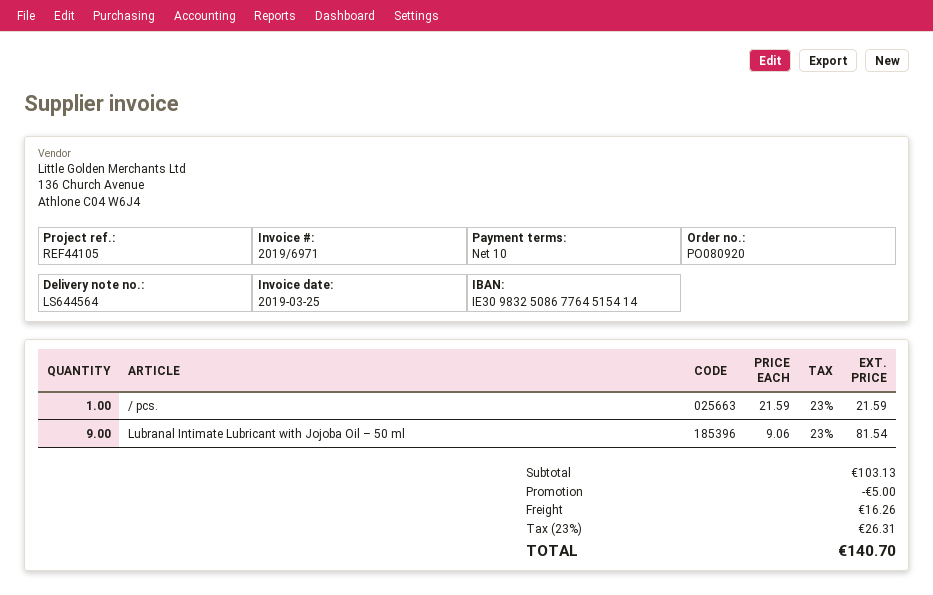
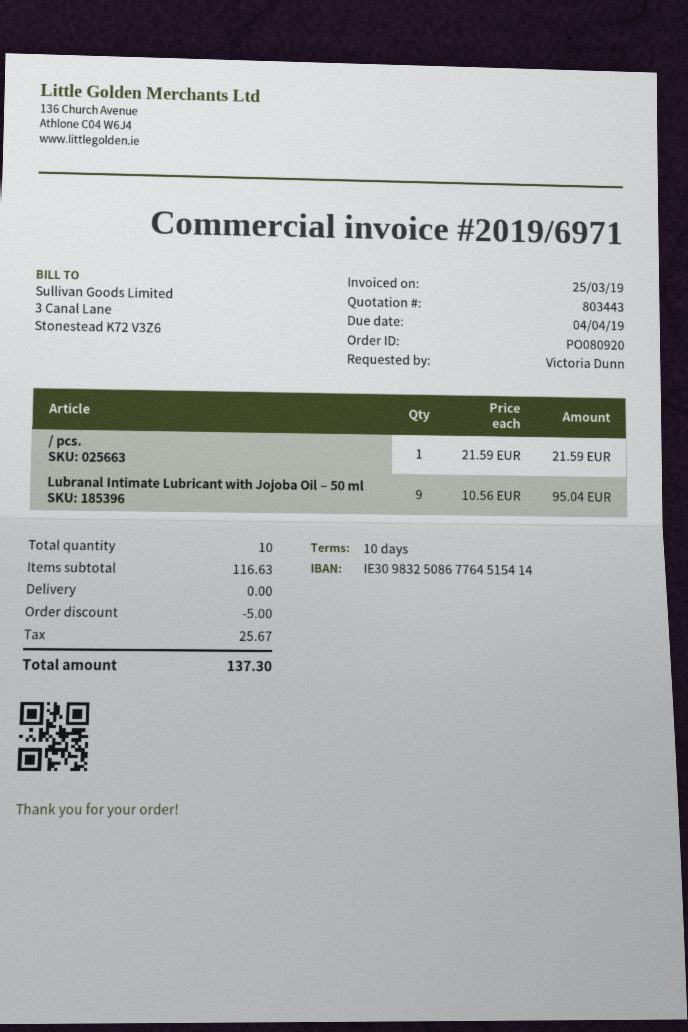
Lubranal Intimate Lubricant with Jojoba Oil – 50 ml: 9 x 9.06 = 81.54 -> 9 x 10.56 = 95.04
subtotal: 103.13 -> 116.63
shipping: 16.26 -> 0.00
tax: 26.31 -> 25.67
total: 140.70 -> 137.30

